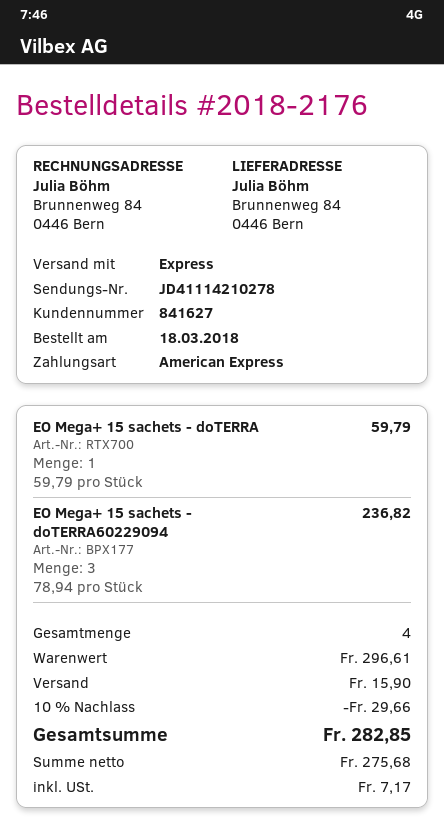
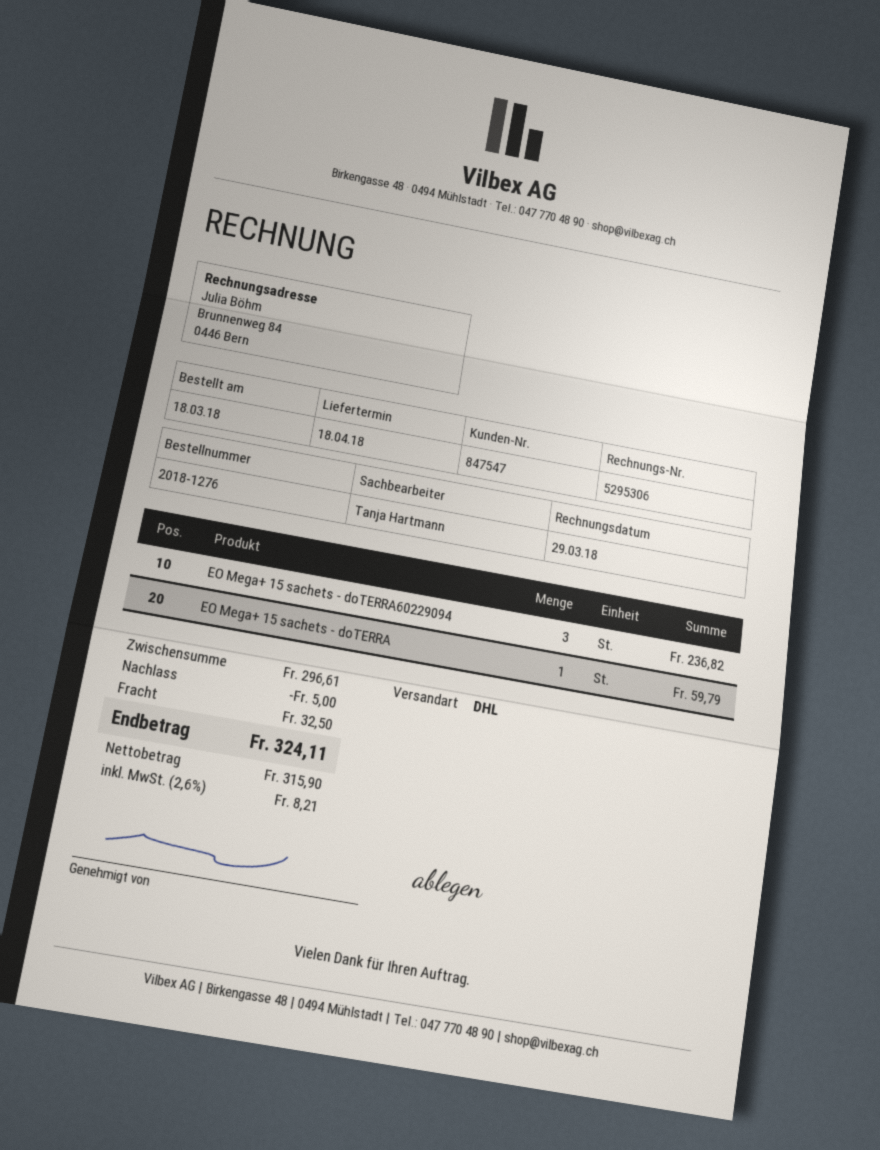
order number: 2018-2176 -> 2018-1276
customer number: 841627 -> 847547
shipping method: express -> DHL
discount: 29.66 -> 5.00
shipping: 15.90 -> 32.50
net: 275.68 -> 315.90
tax: 7.17 -> 8.21
total: 282.85 -> 324.11

